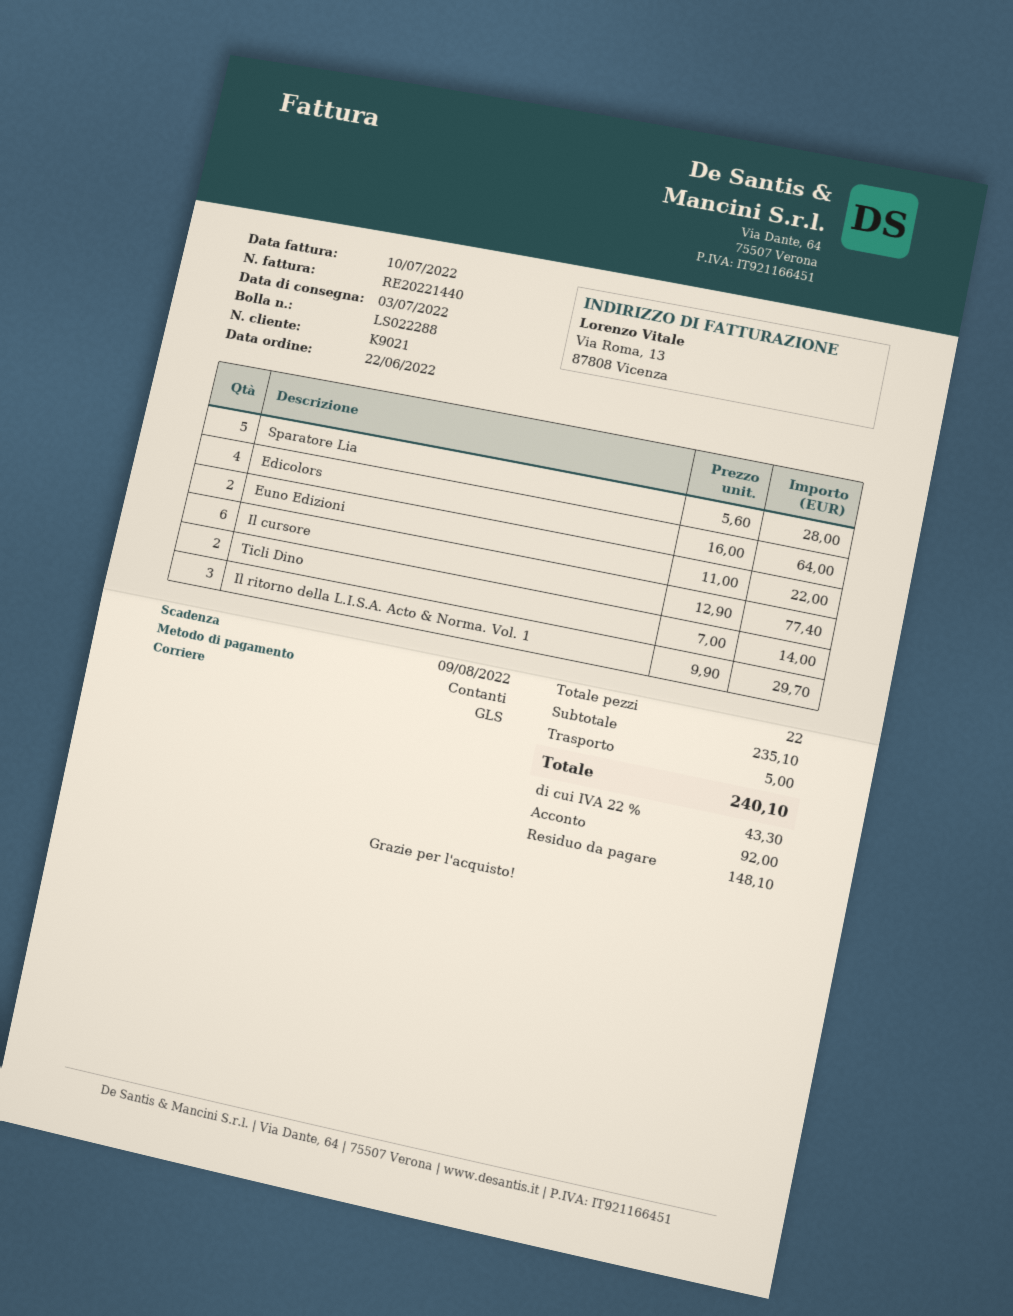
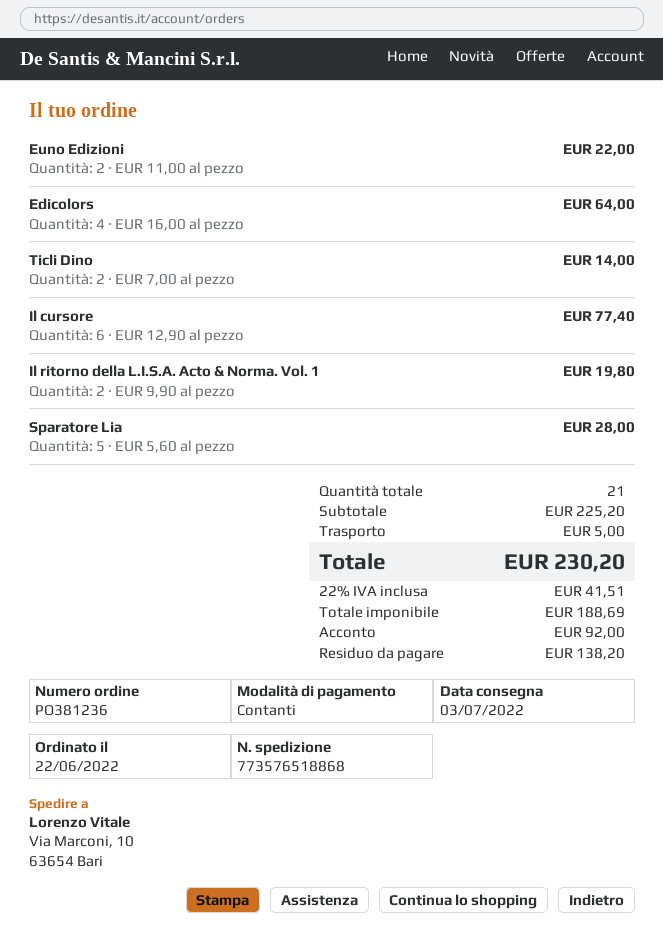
Il ritorno della L.I.S.A. Acto & Norma. Vol. 1: 3 x 9.90 = 29.70 -> 2 x 9.90 = 19.80
total quantity: 22 -> 21
subtotal: 235.10 -> 225.20
tax: 22% = 43.30 -> 22% = 41.51
total: 240.10 -> 230.20
balance: 148.10 -> 138.20

